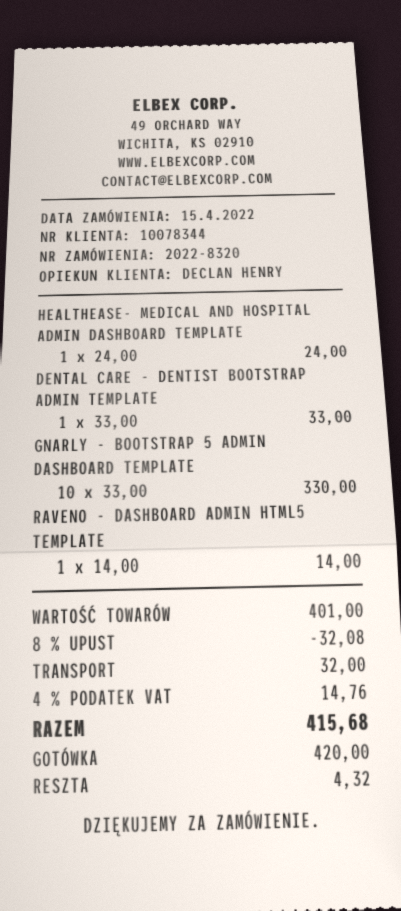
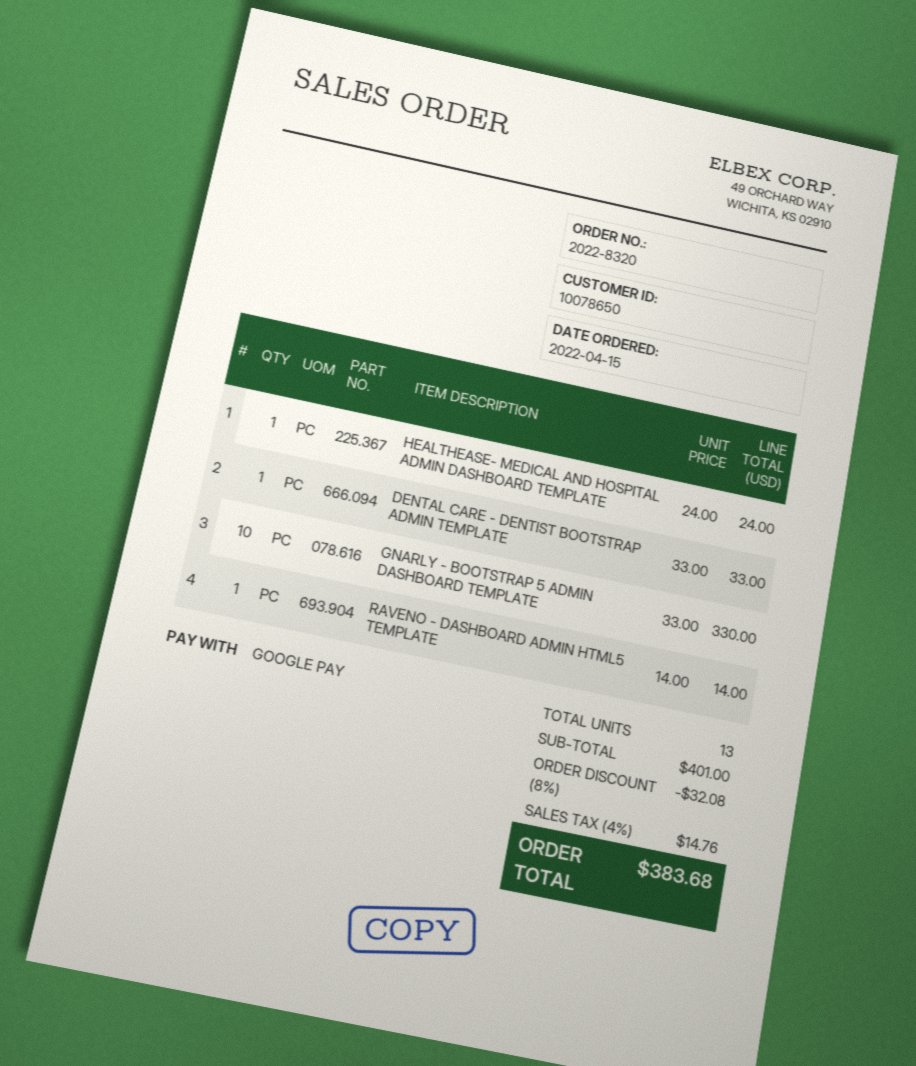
customer number: 10078344 -> 10078650
payment method: cash -> Google Pay
shipping: 32.00 -> none
total: 415.68 -> 383.68

